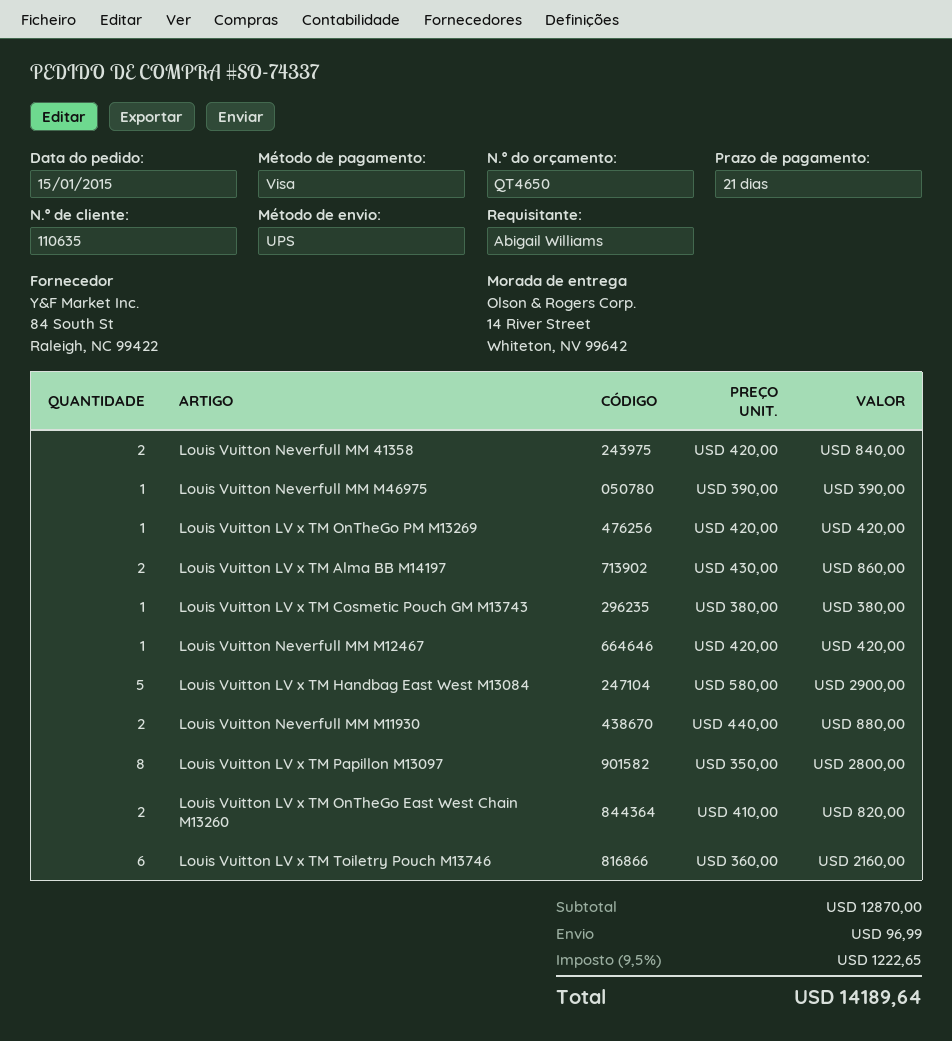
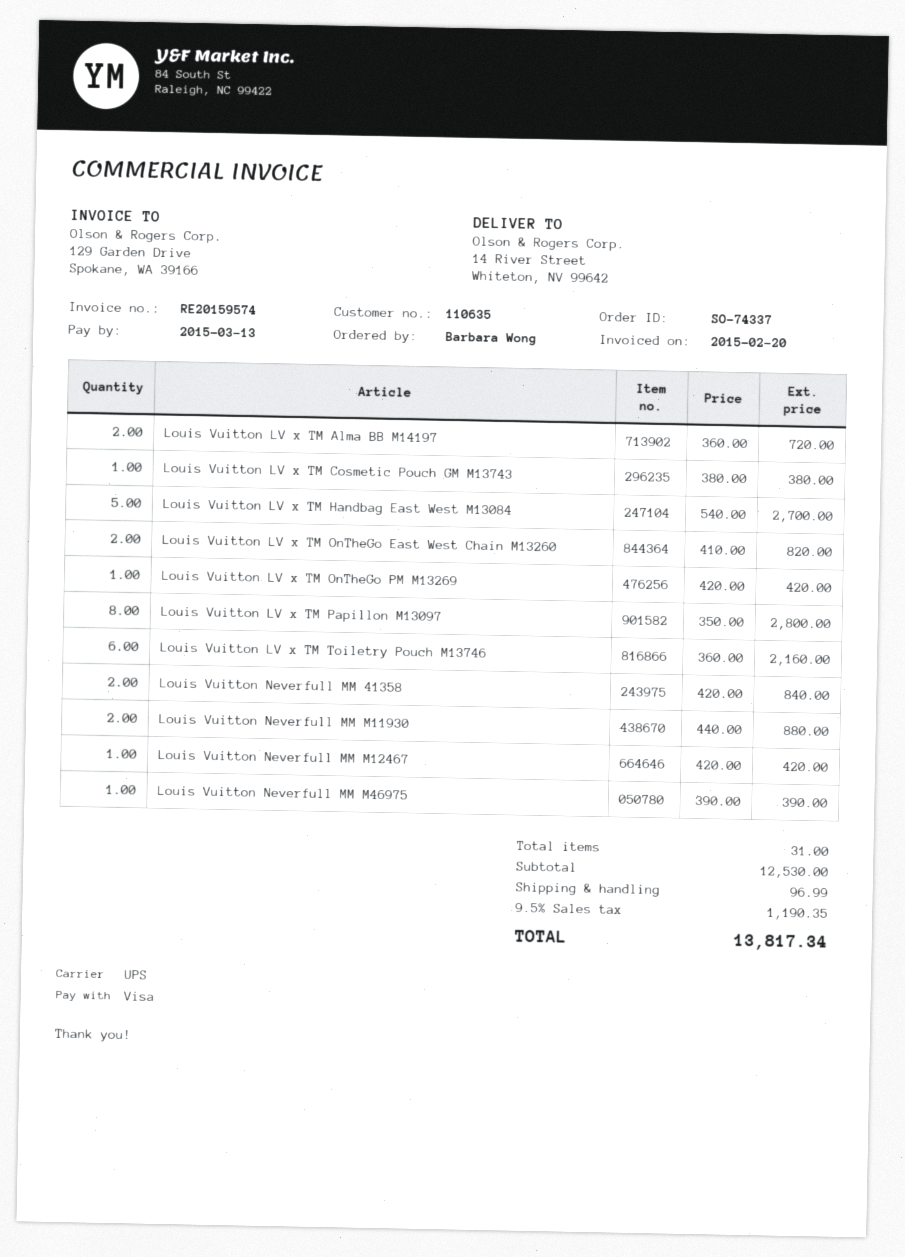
ordered by: Abigail Williams -> Barbara Wong
Louis Vuitton LV x TM Alma BB M14197: 2 x 430.00 = 860.00 -> 2 x 360.00 = 720.00
Louis Vuitton LV x TM Handbag East West M13084: 5 x 580.00 = 2900.00 -> 5 x 540.00 = 2700.00
subtotal: 12870.00 -> 12530.00
tax: 9.5% = 1222.65 -> 9.5% = 1190.35
total: 14189.64 -> 13817.34

